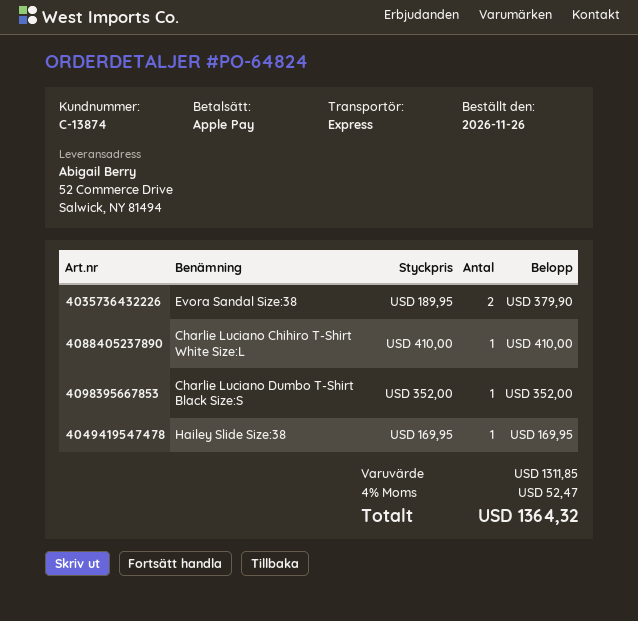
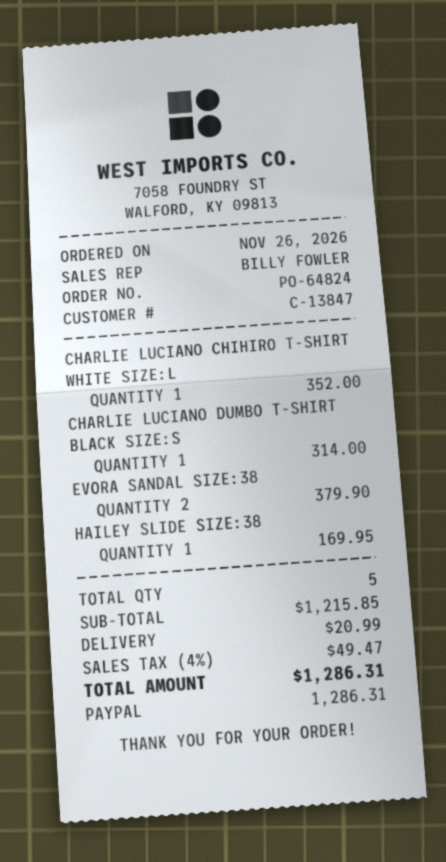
customer number: C-13874 -> C-13847
payment method: Apple Pay -> PayPal
Charlie Luciano Chihiro T-Shirt White Size:L: 1 for 410.00 -> 1 for 352.00
Charlie Luciano Dumbo T-Shirt Black Size:S: 1 for 352.00 -> 1 for 314.00
subtotal: 1311.85 -> 1215.85
shipping: none -> 20.99
tax: 4% = 52.47 -> 4% = 49.47
total: 1364.32 -> 1286.31

